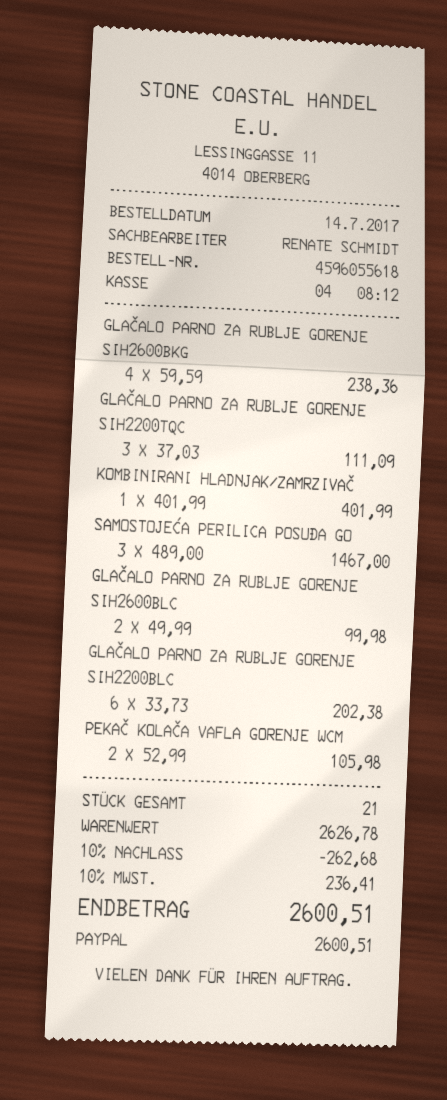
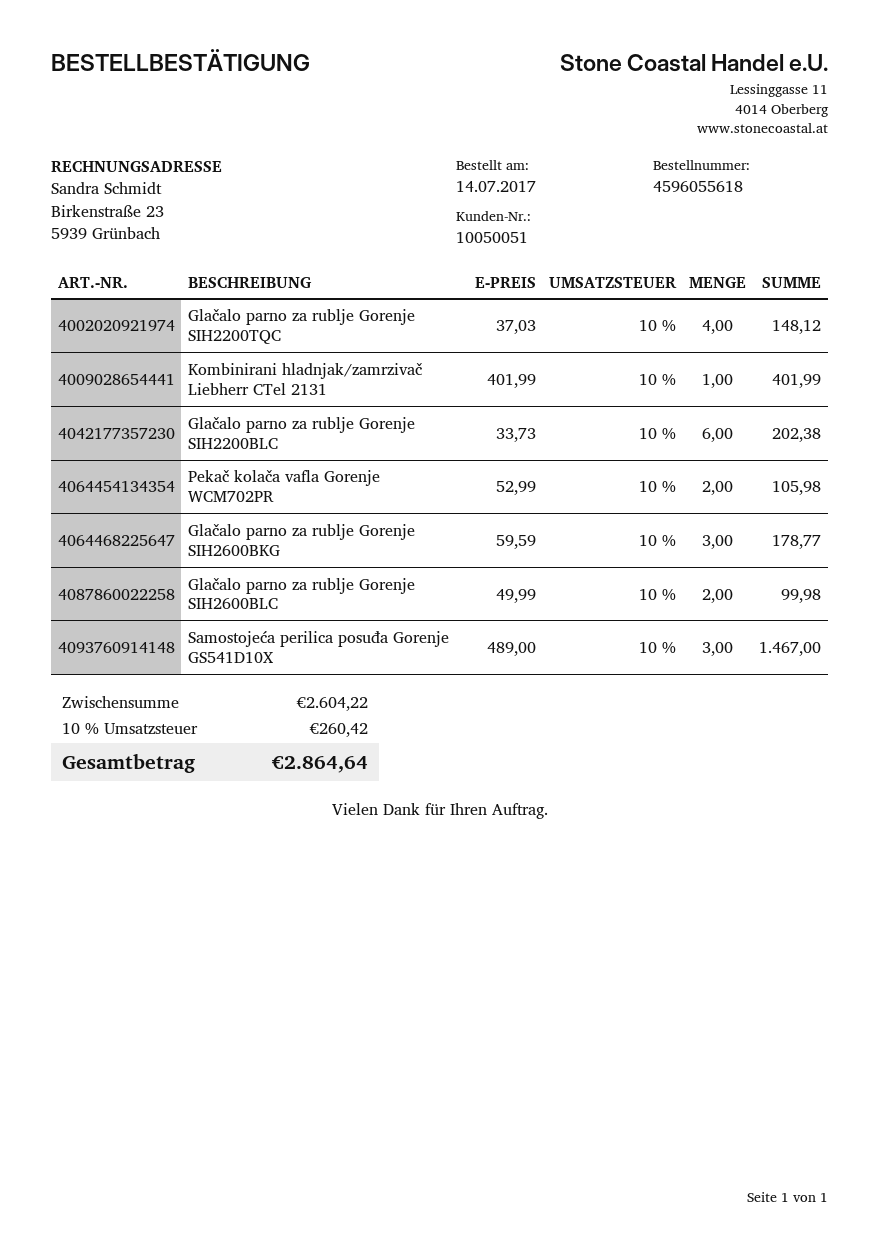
GLAČALO PARNO ZA RUBLJE GORENJE SIH2600BKG: 4 x 59.59 = 238.36 -> 3 x 59.59 = 178.77
GLAČALO PARNO ZA RUBLJE GORENJE SIH2200TQC: 3 x 37.03 = 111.09 -> 4 x 37.03 = 148.12
subtotal: 2626.78 -> 2604.22
discount: 10% = 262.68 -> none
tax: 10% = 236.41 -> 10% = 260.42
total: 2600.51 -> 2864.64

